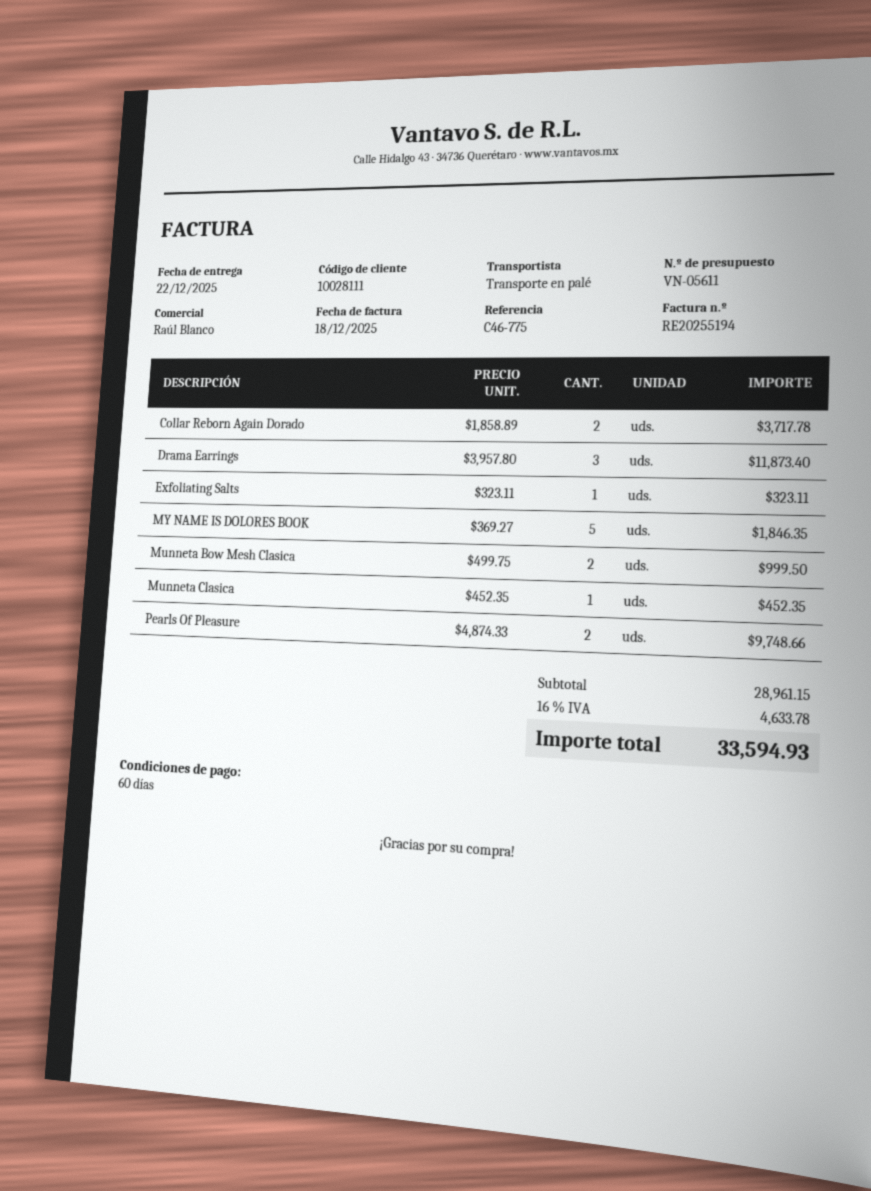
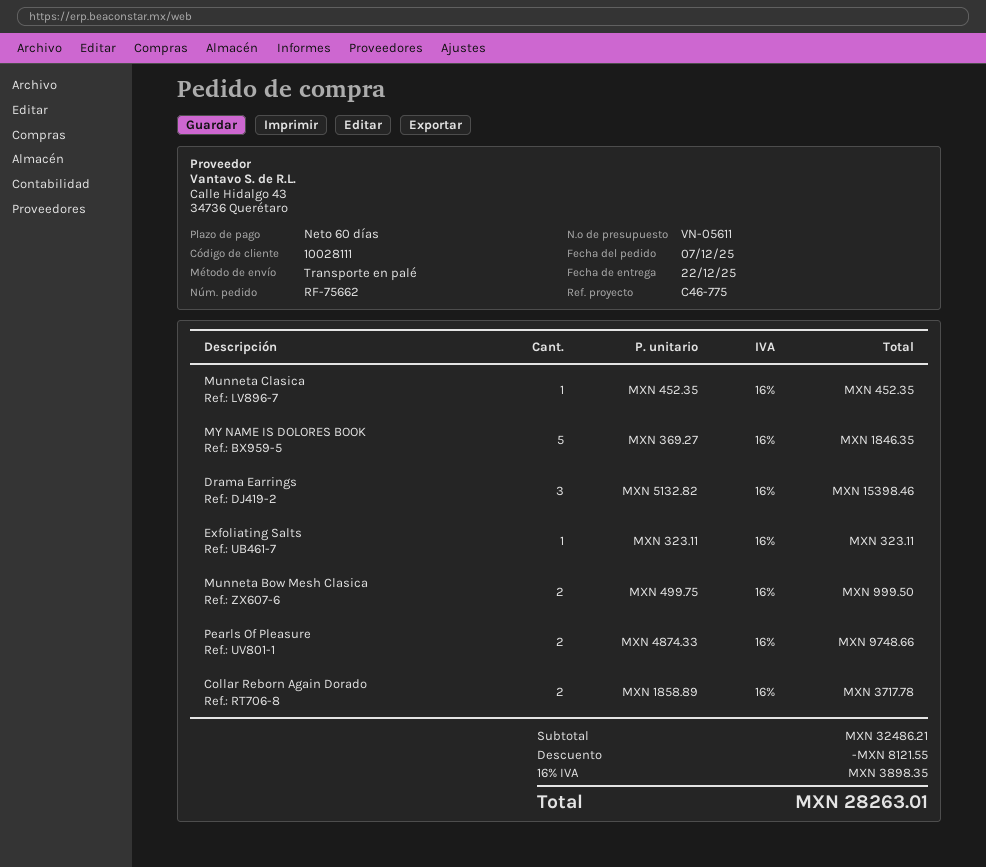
Drama Earrings: 3 x 3957.80 = 11873.40 -> 3 x 5132.82 = 15398.46
subtotal: 28961.15 -> 32486.21
discount: none -> 8121.55
tax: 16% = 4633.78 -> 16% = 3898.35
total: 33594.93 -> 28263.01

